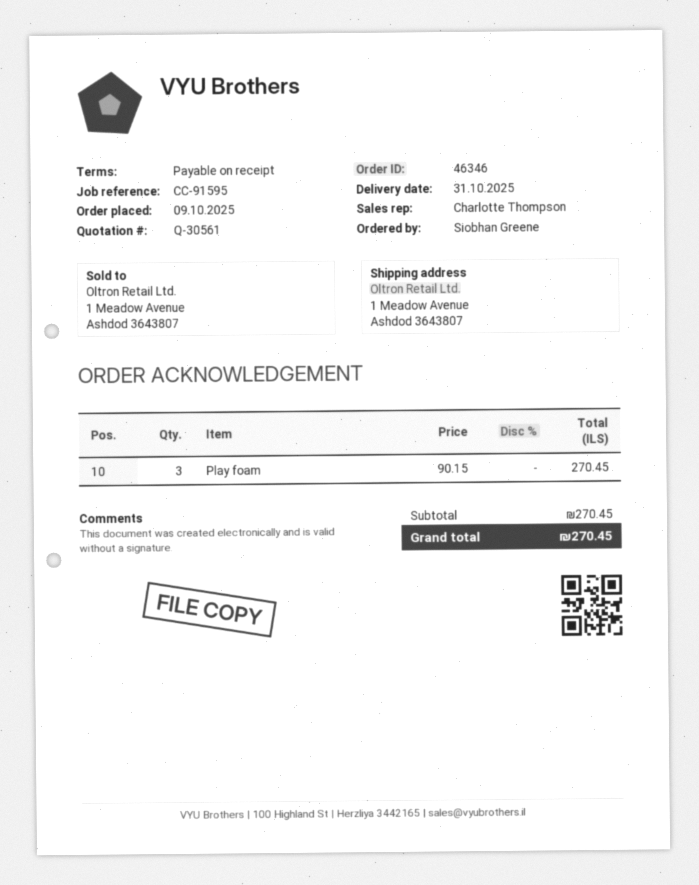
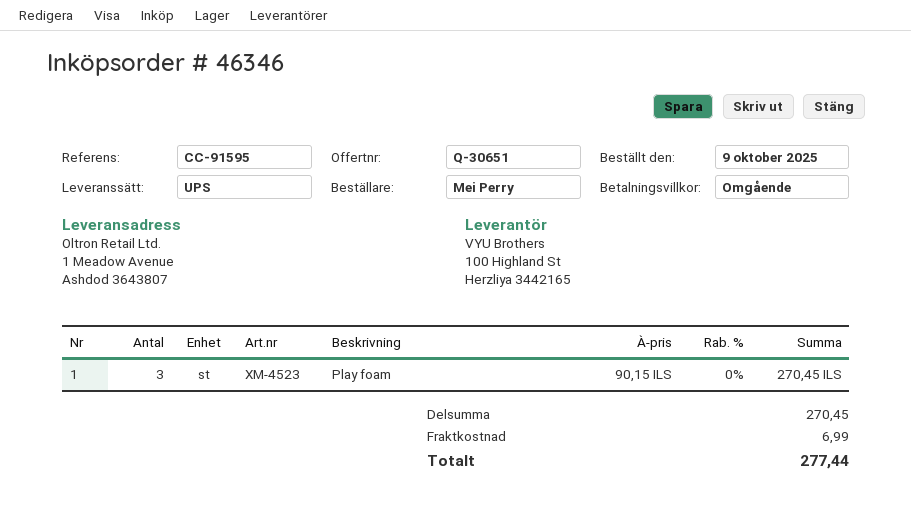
quote number: Q-30561 -> Q-30651
ordered by: Siobhan Greene -> Mei Perry
shipping: none -> 6.99
total: 270.45 -> 277.44

